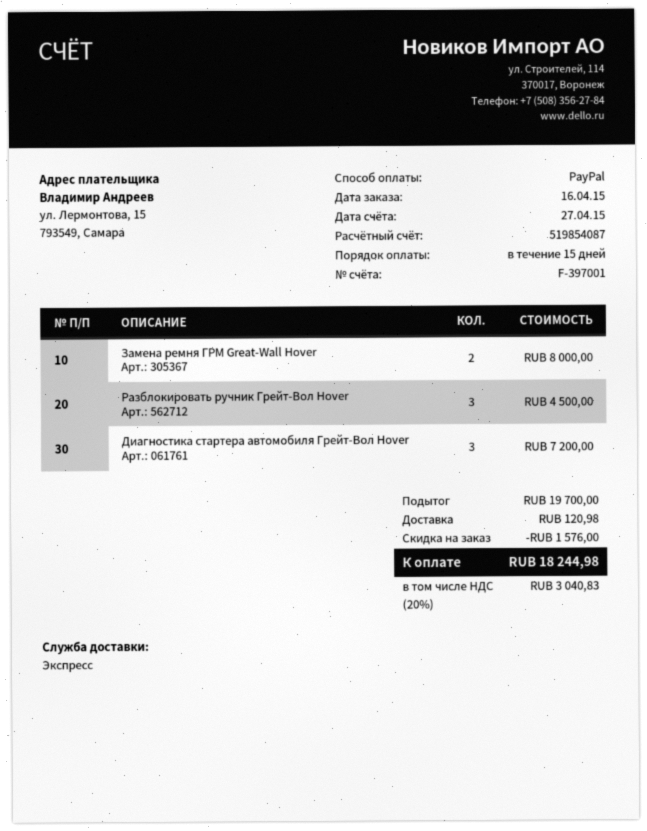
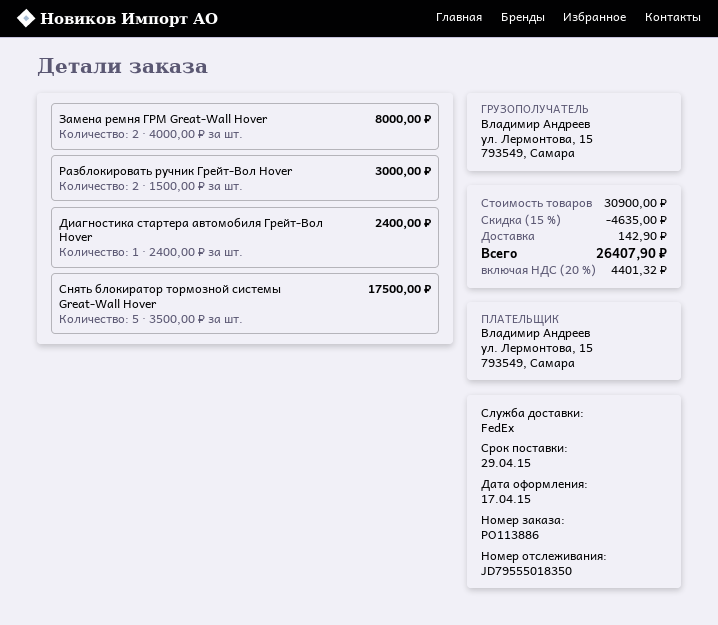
order date: 2015-04-16 -> 2015-04-17
shipping method: express -> FedEx
Разблокировать ручник Грейт-Вол Hover: 3 for 4500.00 -> 2 for 3000.00
Диагностика стартера автомобиля Грейт-Вол Hover: 3 for 7200.00 -> 1 for 2400.00
Снять блокиратор тормозной системы Great-Wall Hover: none -> 5 for 17500.00
subtotal: 19700.00 -> 30900.00
discount: 1576.00 -> 4635.00
shipping: 120.98 -> 142.90
tax: 20% = 3040.83 -> 20% = 4401.32
total: 18244.98 -> 26407.90

